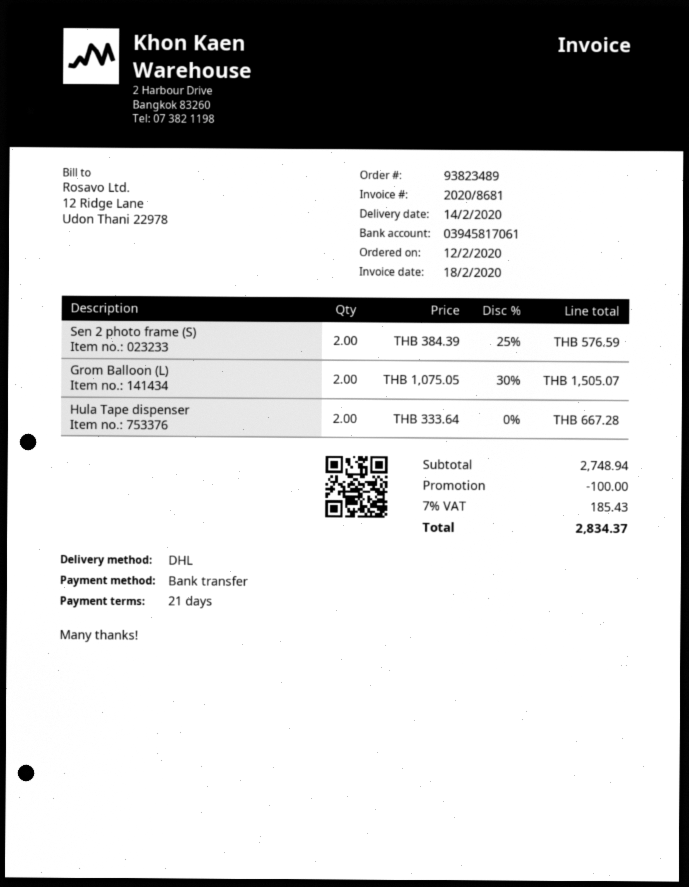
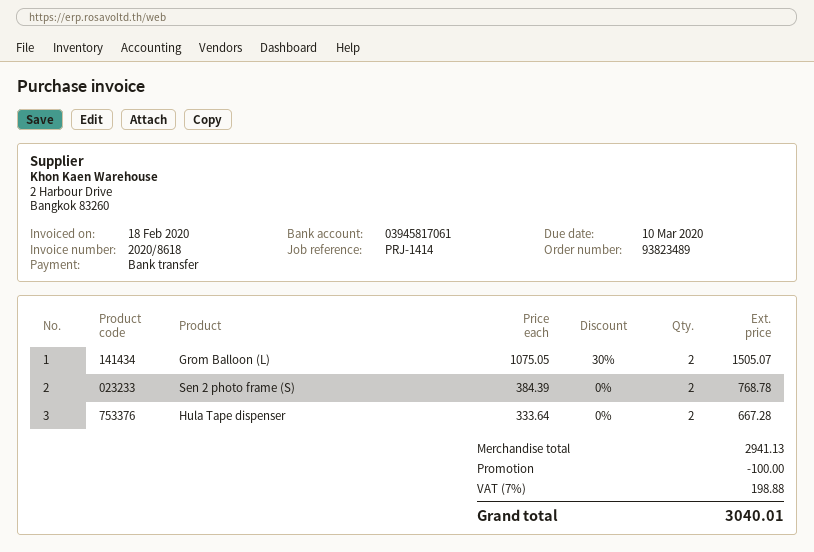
invoice number: 2020/8681 -> 2020/8618
Sen 2 photo frame (S): 2 x 384.39 - 25% = 576.59 -> 2 x 384.39 = 768.78
subtotal: 2748.94 -> 2941.13
tax: 7% = 185.43 -> 7% = 198.88
total: 2834.37 -> 3040.01

